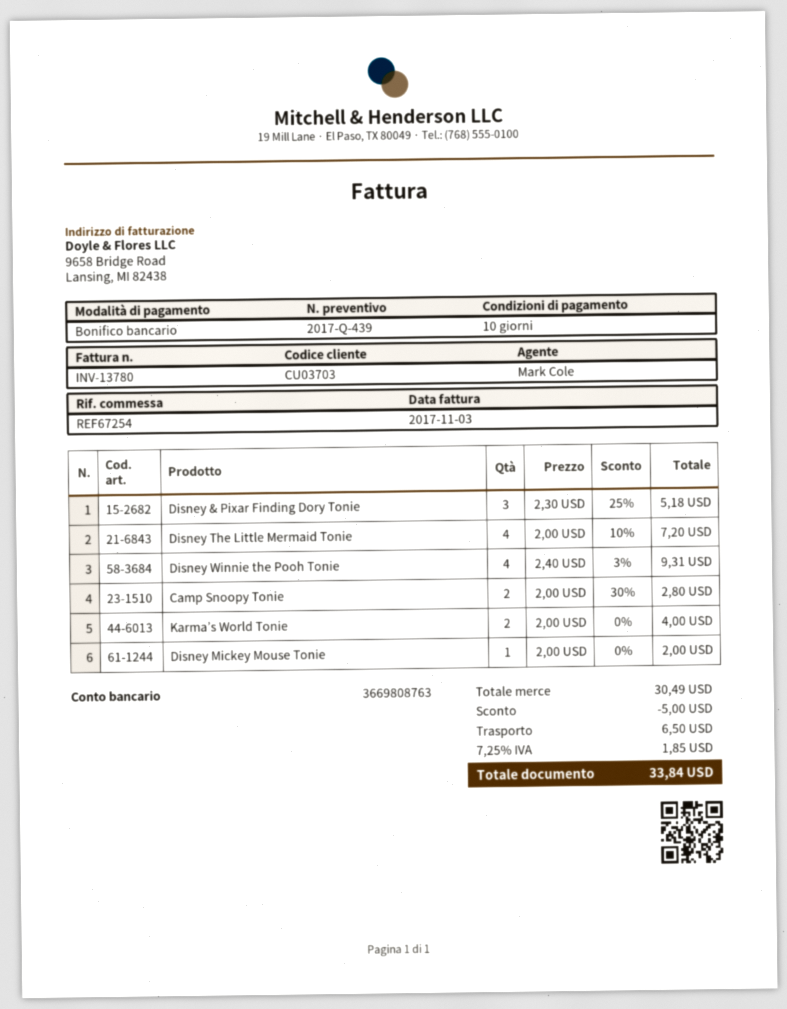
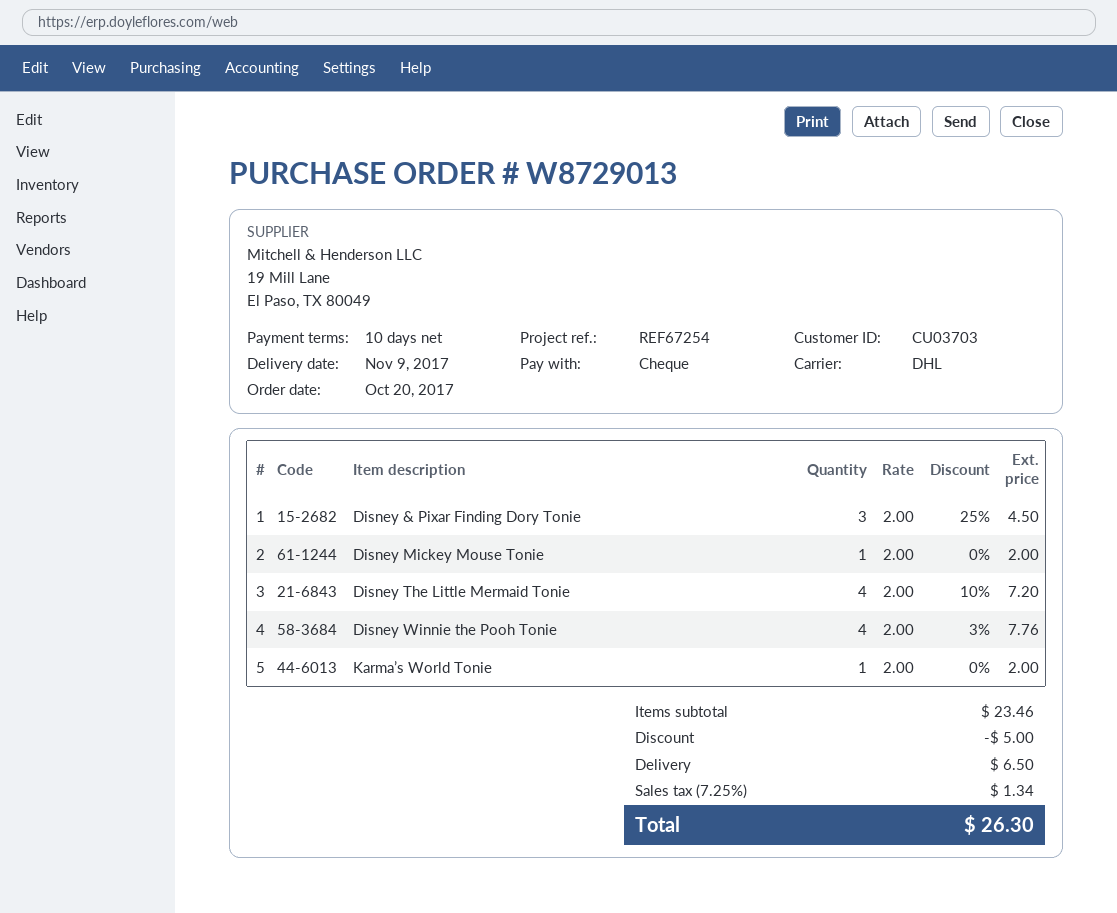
payment method: bank transfer -> cheque
Disney & Pixar Finding Dory Tonie: 3 x 2.30 - 25% = 5.18 -> 3 x 2.00 - 25% = 4.50
Disney Winnie the Pooh Tonie: 4 x 2.40 - 3% = 9.31 -> 4 x 2.00 - 3% = 7.76
Camp Snoopy Tonie: 2 x 2.00 - 30% = 2.80 -> none
Karma’s World Tonie: 2 x 2.00 = 4.00 -> 1 x 2.00 = 2.00
subtotal: 30.49 -> 23.46
tax: 7.25% = 1.85 -> 7.25% = 1.34
total: 33.84 -> 26.30

